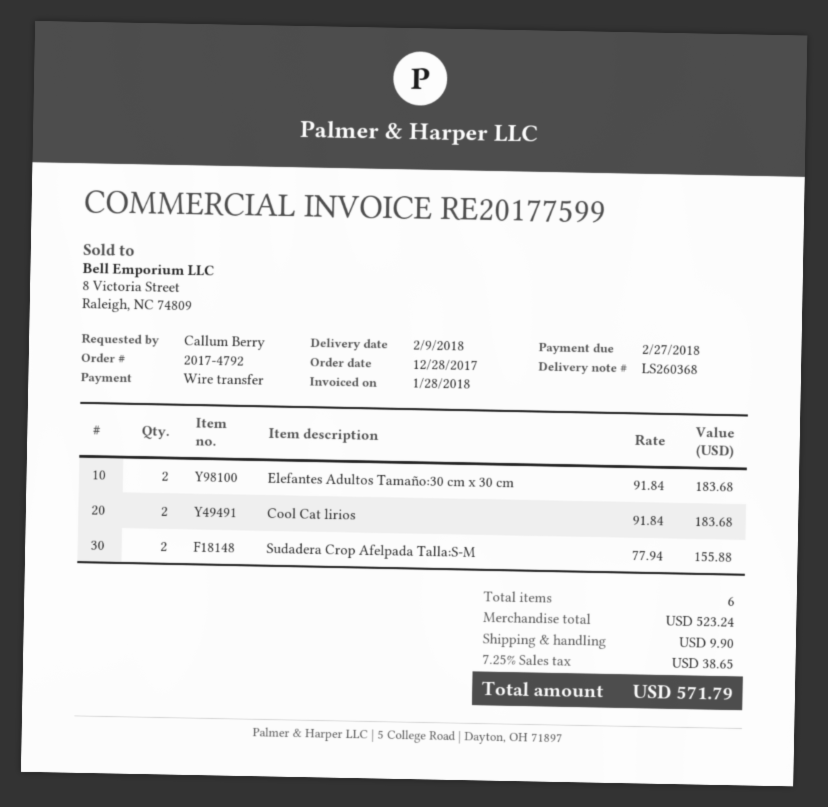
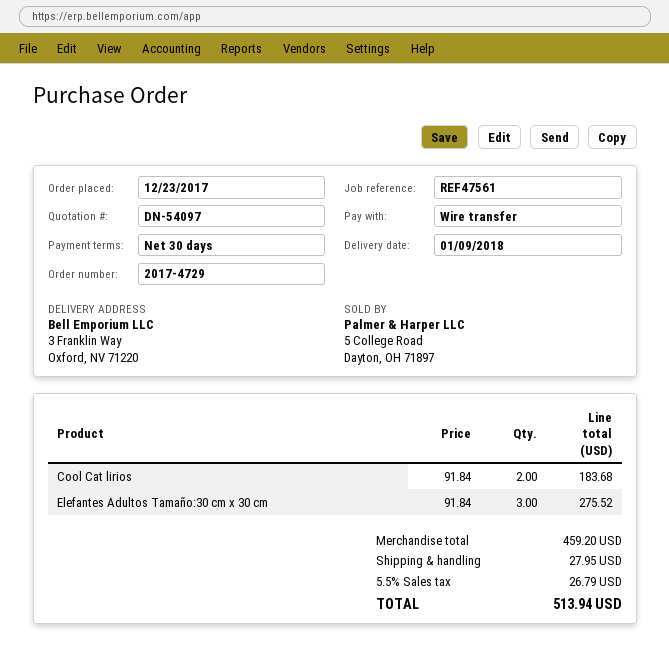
order number: 2017-4792 -> 2017-4729
order date: 2017-12-28 -> 2017-12-23
delivery date: 2018-02-09 -> 2018-01-09
Elefantes Adultos Tamaño:30 cm x 30 cm: 2 x 91.84 = 183.68 -> 3 x 91.84 = 275.52
Sudadera Crop Afelpada Talla:S-M: 2 x 77.94 = 155.88 -> none
subtotal: 523.24 -> 459.20
shipping: 9.90 -> 27.95
tax: 7.25% = 38.65 -> 5.5% = 26.79
total: 571.79 -> 513.94

